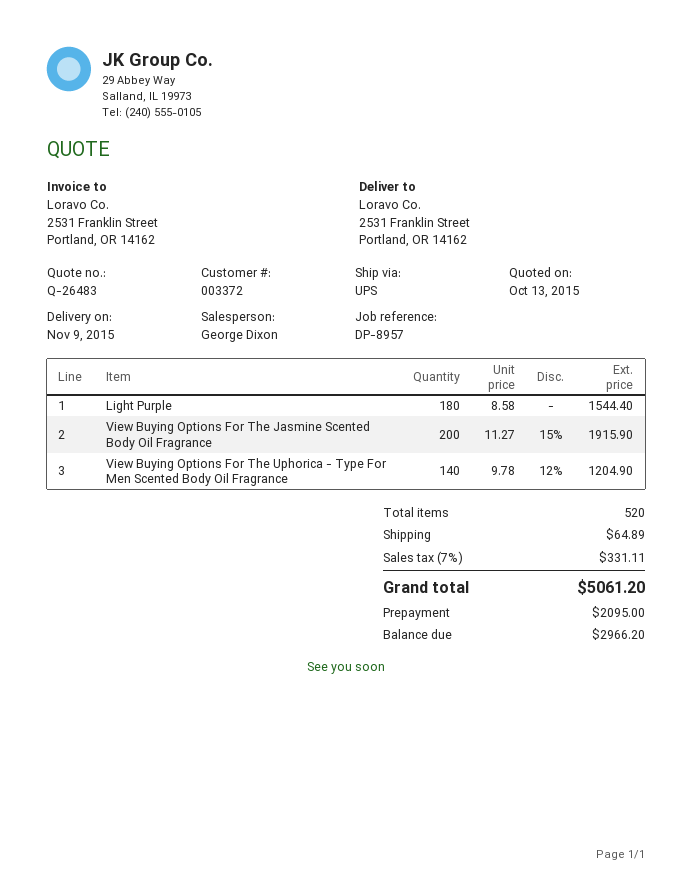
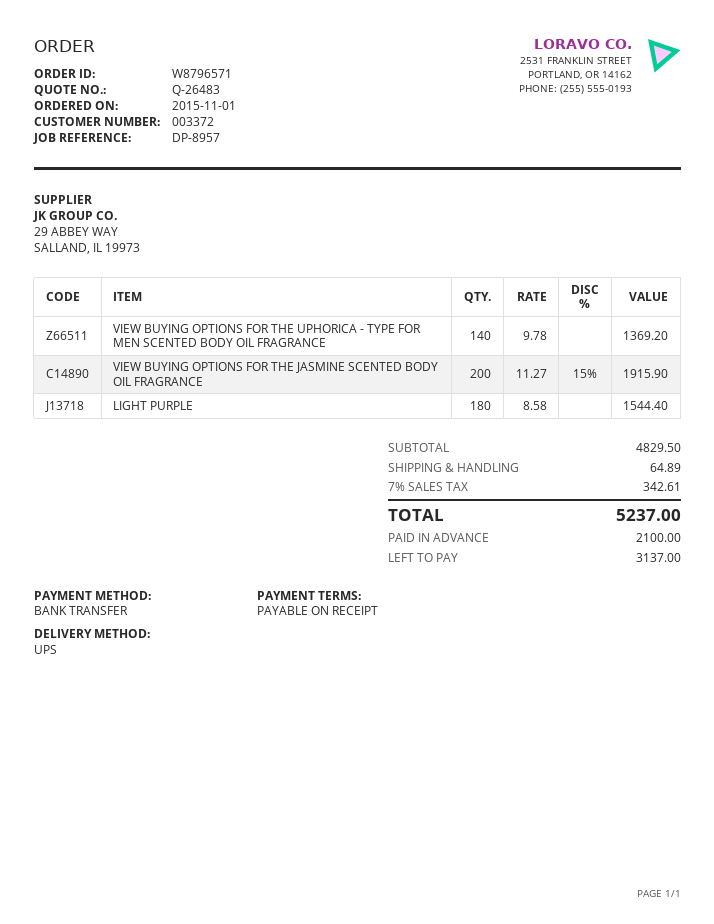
View Buying Options For The Uphorica - Type For Men Scented Body Oil Fragrance: 140 x 9.78 - 12% = 1204.90 -> 140 x 9.78 = 1369.20
tax: 7% = 331.11 -> 7% = 342.61
total: 5061.20 -> 5237.00
deposit: 2095.00 -> 2100.00
balance: 2966.20 -> 3137.00

